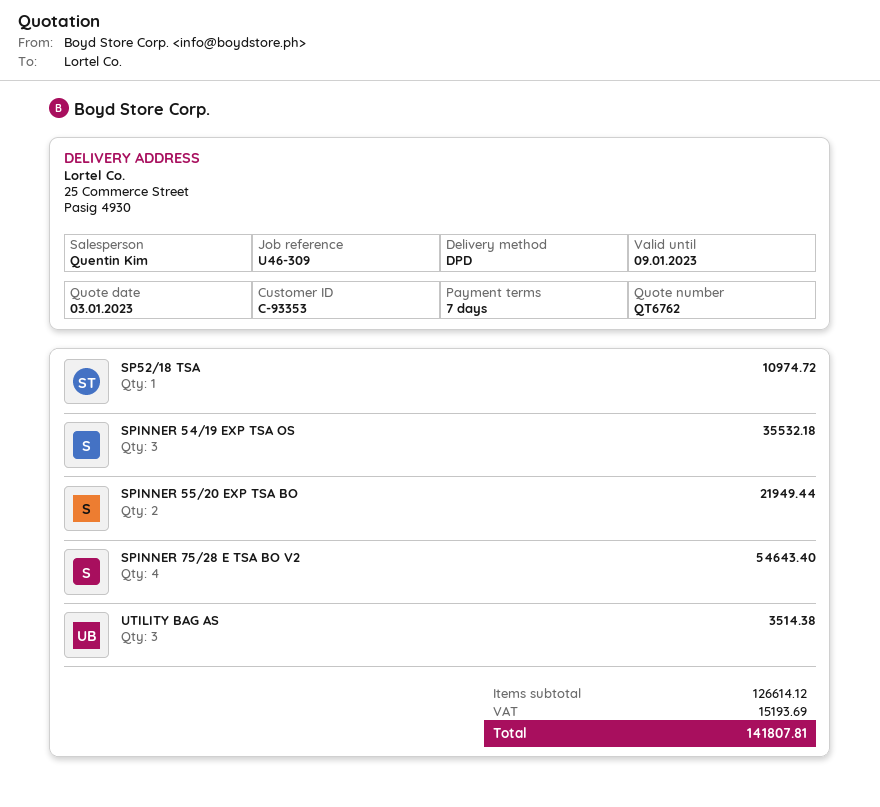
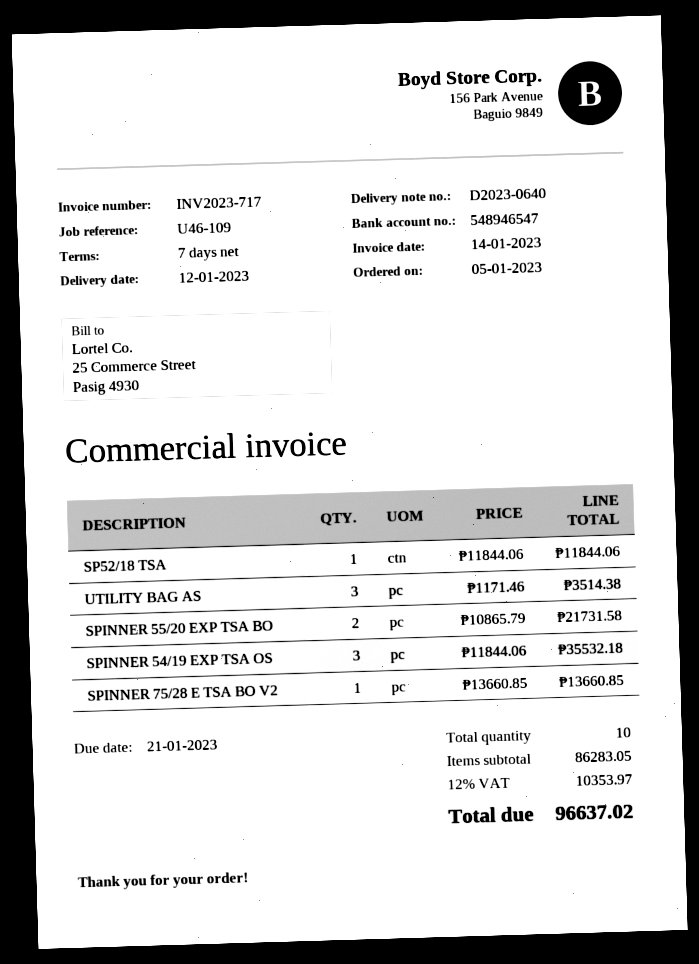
reference: U46-309 -> U46-109
SP52/18 TSA: 1 for 10974.72 -> 1 for 11844.06
SPINNER 55/20 EXP TSA BO: 2 for 21949.44 -> 2 for 21731.58
SPINNER 75/28 E TSA BO V2: 4 for 54643.40 -> 1 for 13660.85
subtotal: 126614.12 -> 86283.05
tax: 15193.69 -> 10353.97
total: 141807.81 -> 96637.02

